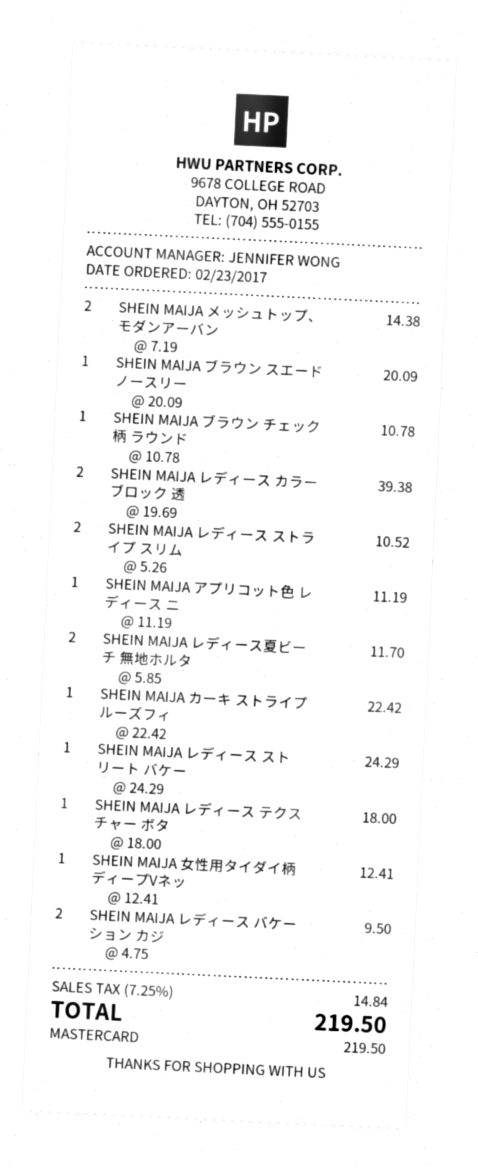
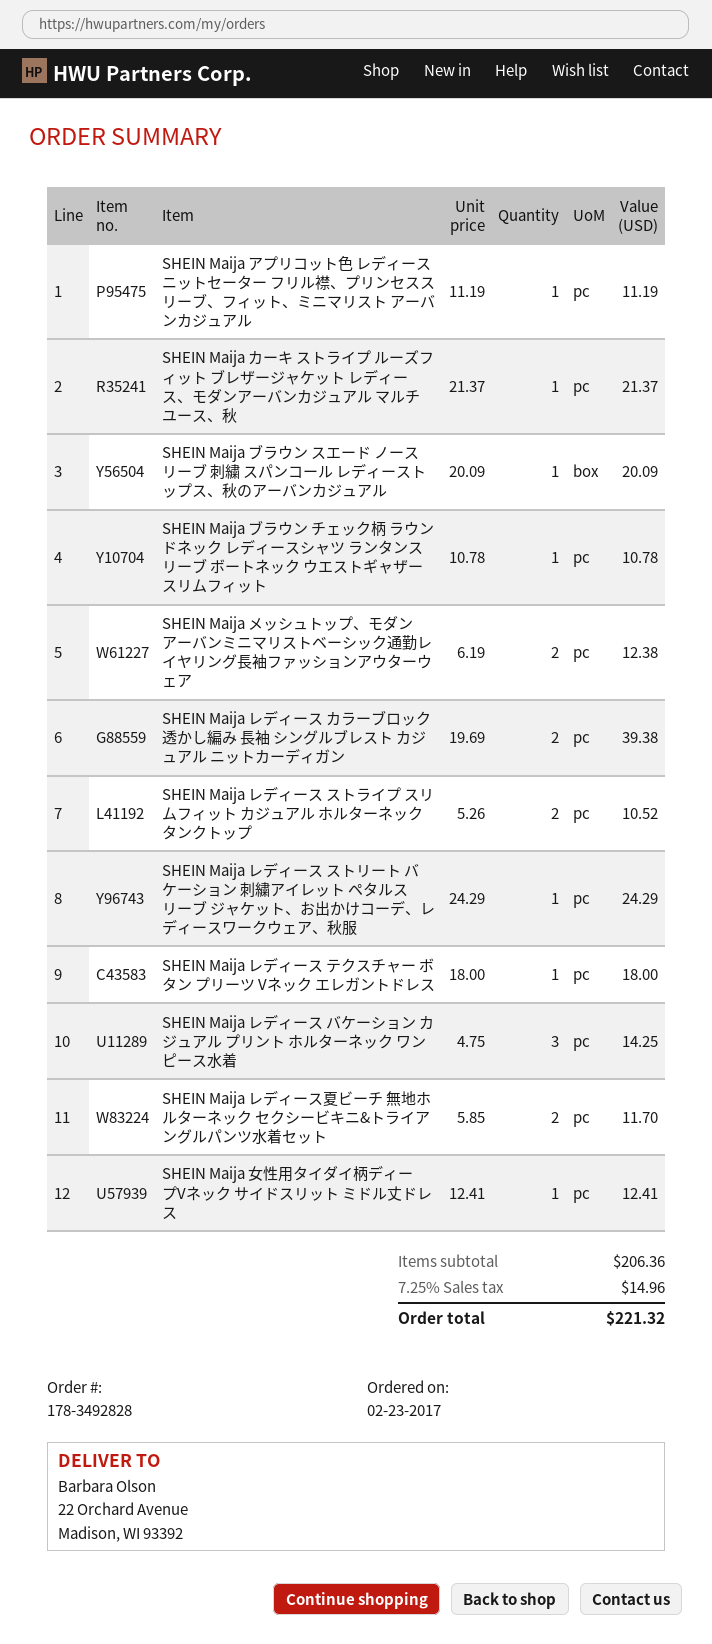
SHEIN MAIJA メッシュトップ、モダンアーバン: 2 x 7.19 = 14.38 -> 2 x 6.19 = 12.38
SHEIN MAIJA カーキ ストライプ ルーズフィ: 1 x 22.42 = 22.42 -> 1 x 21.37 = 21.37
SHEIN MAIJA レディース バケーション カジ: 2 x 4.75 = 9.50 -> 3 x 4.75 = 14.25
tax: 7.25% = 14.84 -> 7.25% = 14.96
total: 219.50 -> 221.32

